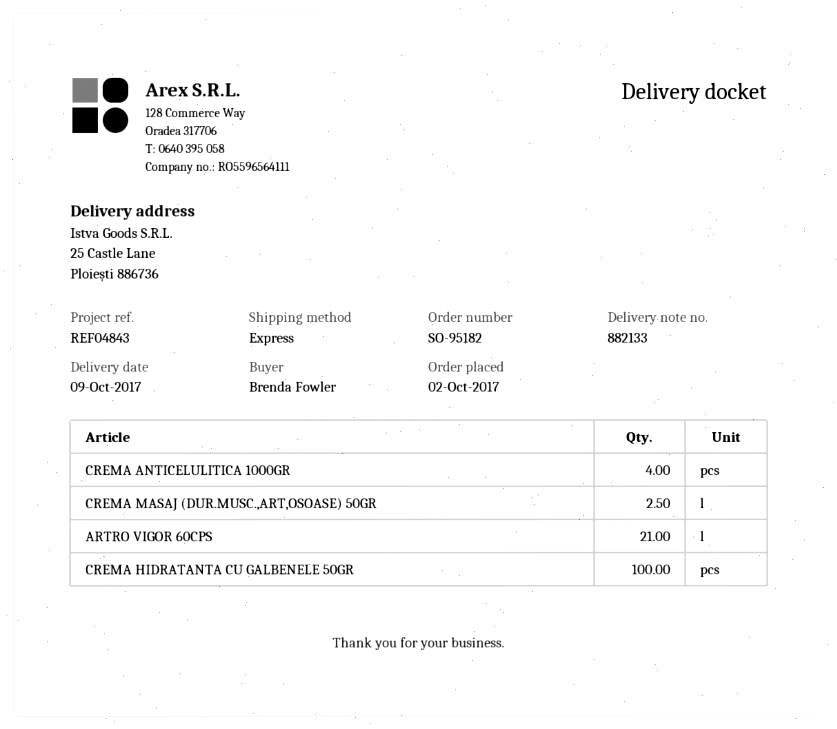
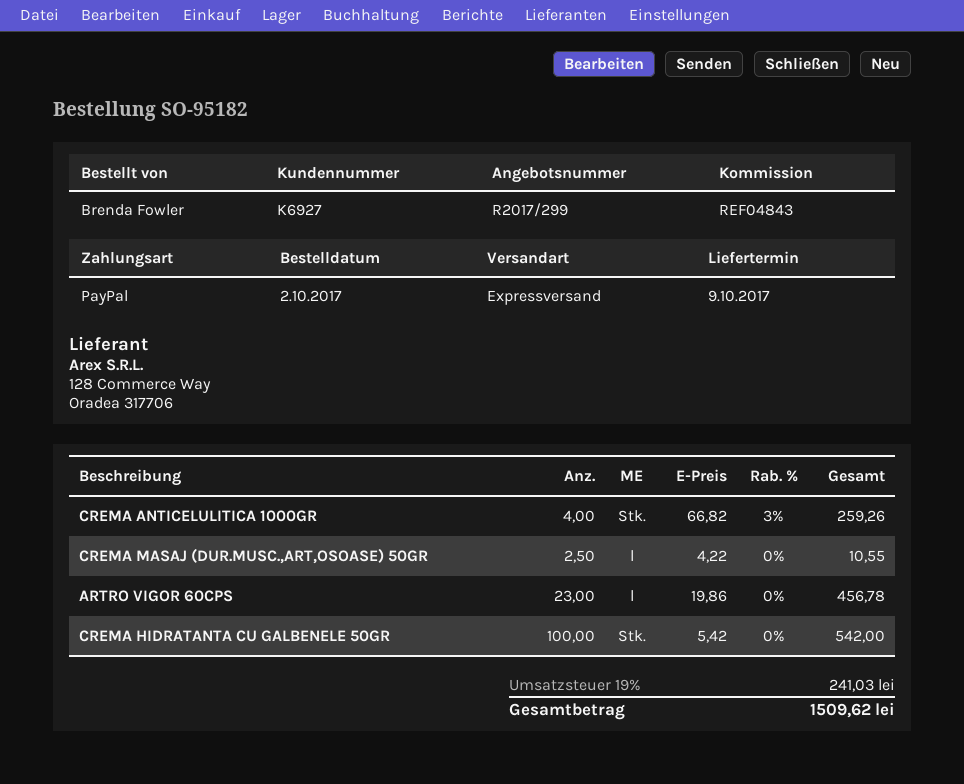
ARTRO VIGOR 60CPS: 21 -> 23

